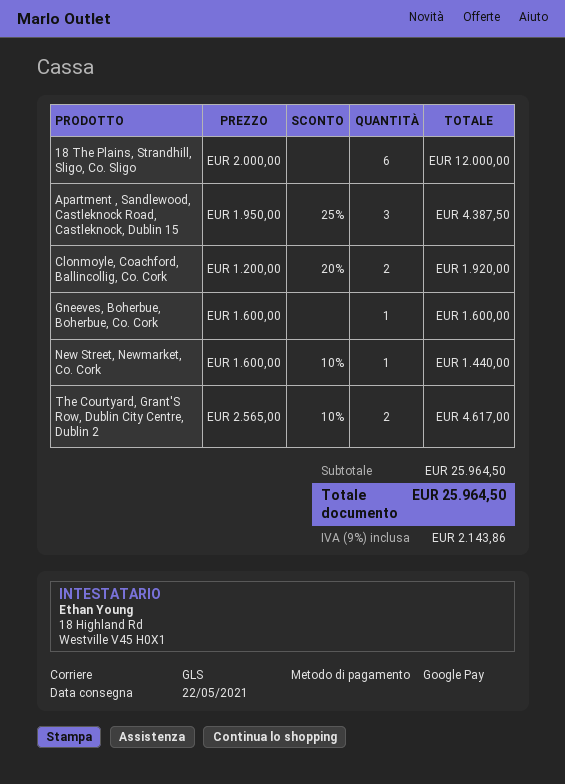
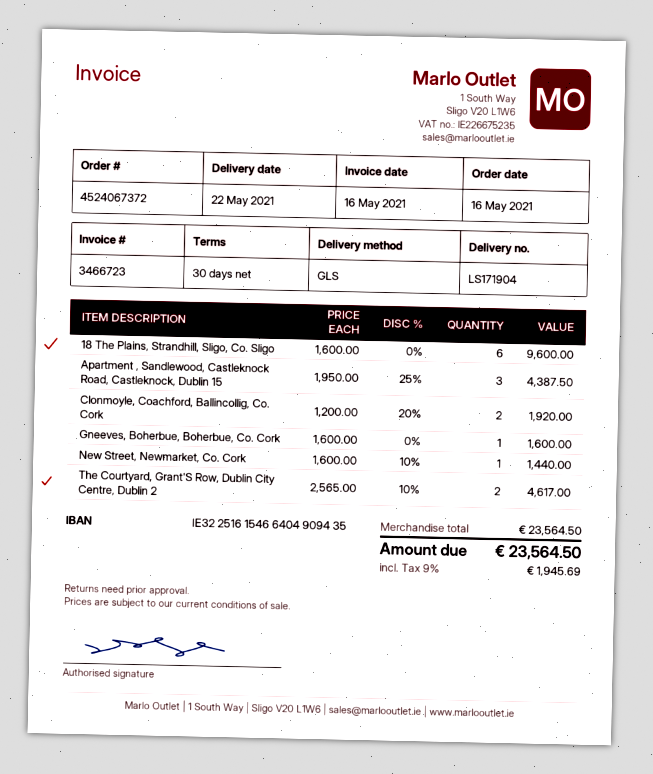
18 The Plains, Strandhill, Sligo, Co. Sligo: 6 x 2000.00 = 12000.00 -> 6 x 1600.00 = 9600.00
subtotal: 25964.50 -> 23564.50
tax: 9% = 2143.86 -> 9% = 1945.69
total: 25964.50 -> 23564.50

